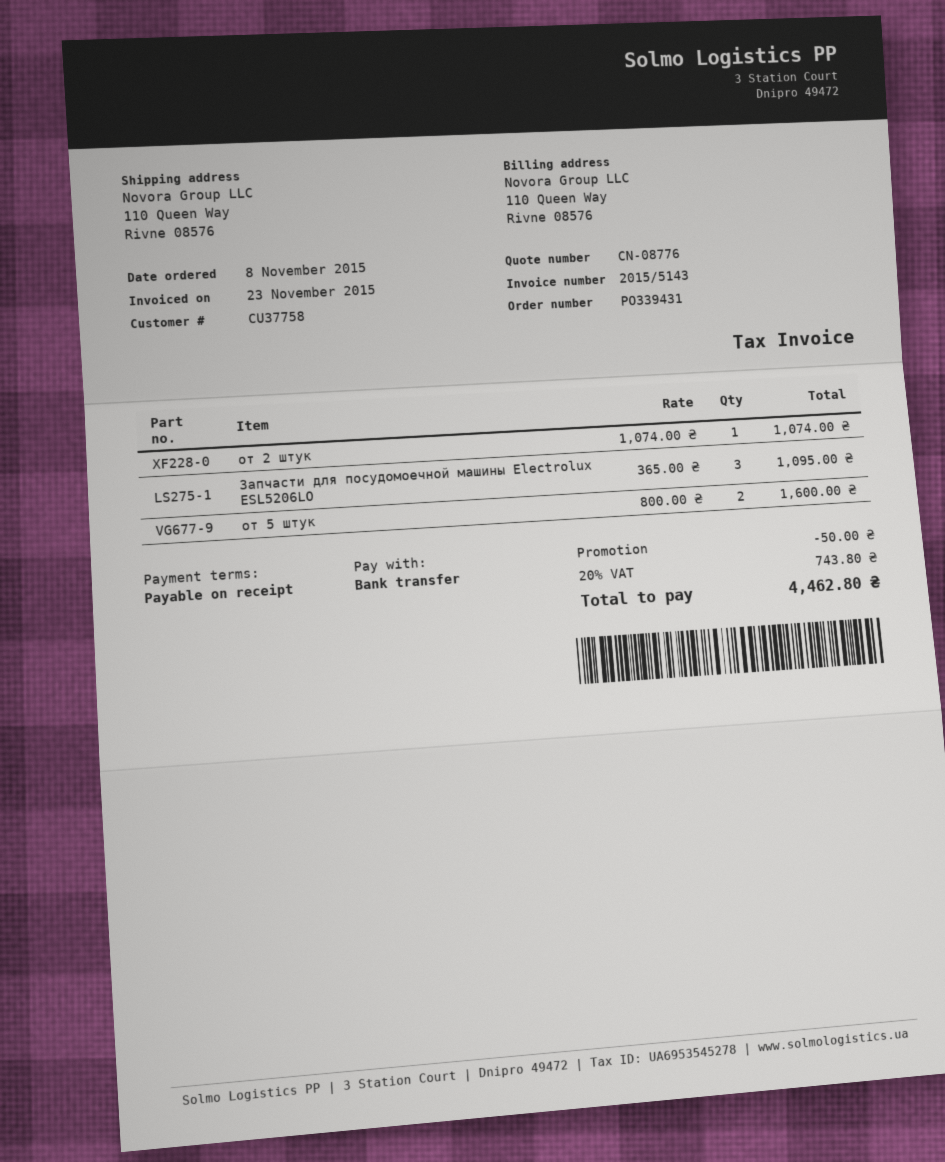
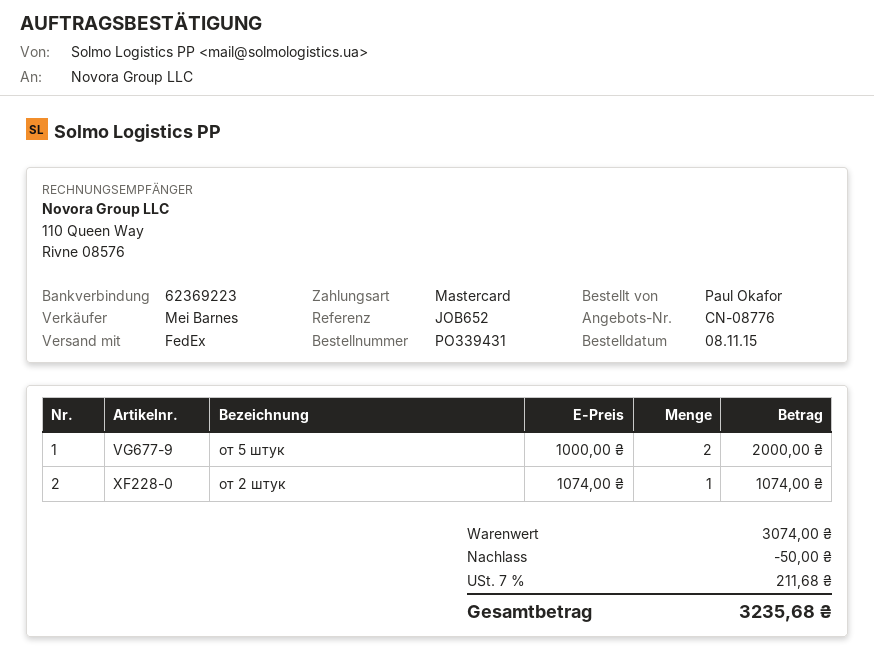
payment method: bank transfer -> Mastercard
Запчасти для посудомоечной машины Electrolux ESL5206LO: 3 x 365.00 = 1095.00 -> none
от 5 штук: 2 x 800.00 = 1600.00 -> 2 x 1000.00 = 2000.00
tax: 20% = 743.80 -> 7% = 211.68
total: 4462.80 -> 3235.68

